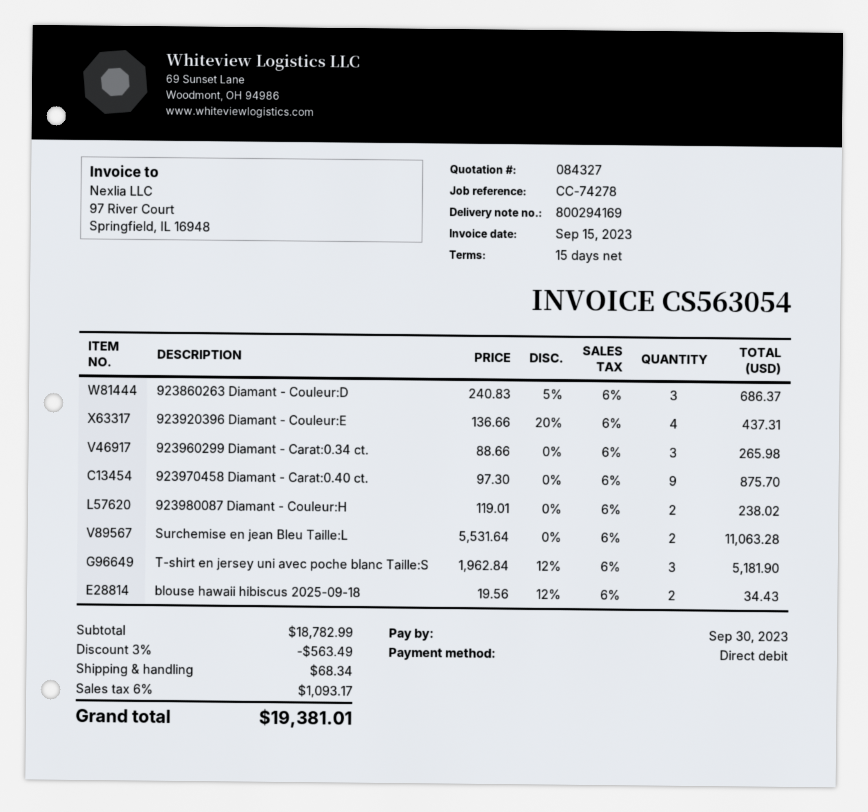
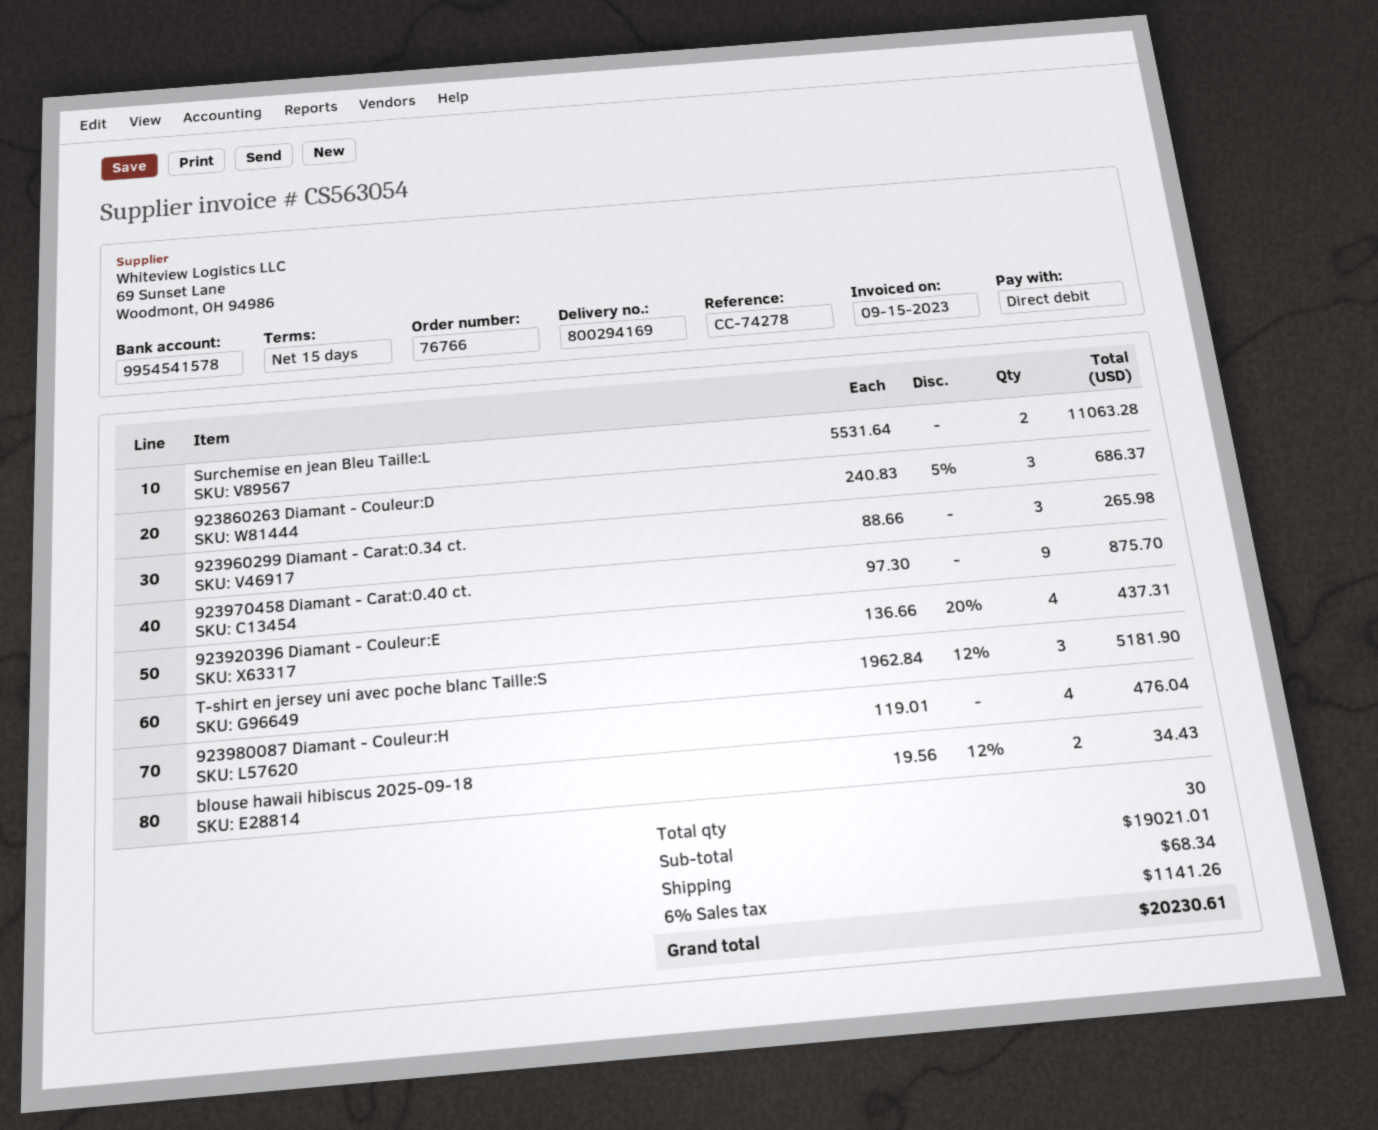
923980087 Diamant - Couleur:H: 2 x 119.01 = 238.02 -> 4 x 119.01 = 476.04
subtotal: 18782.99 -> 19021.01
discount: 3% = 563.49 -> none
tax: 6% = 1093.17 -> 6% = 1141.26
total: 19381.01 -> 20230.61

